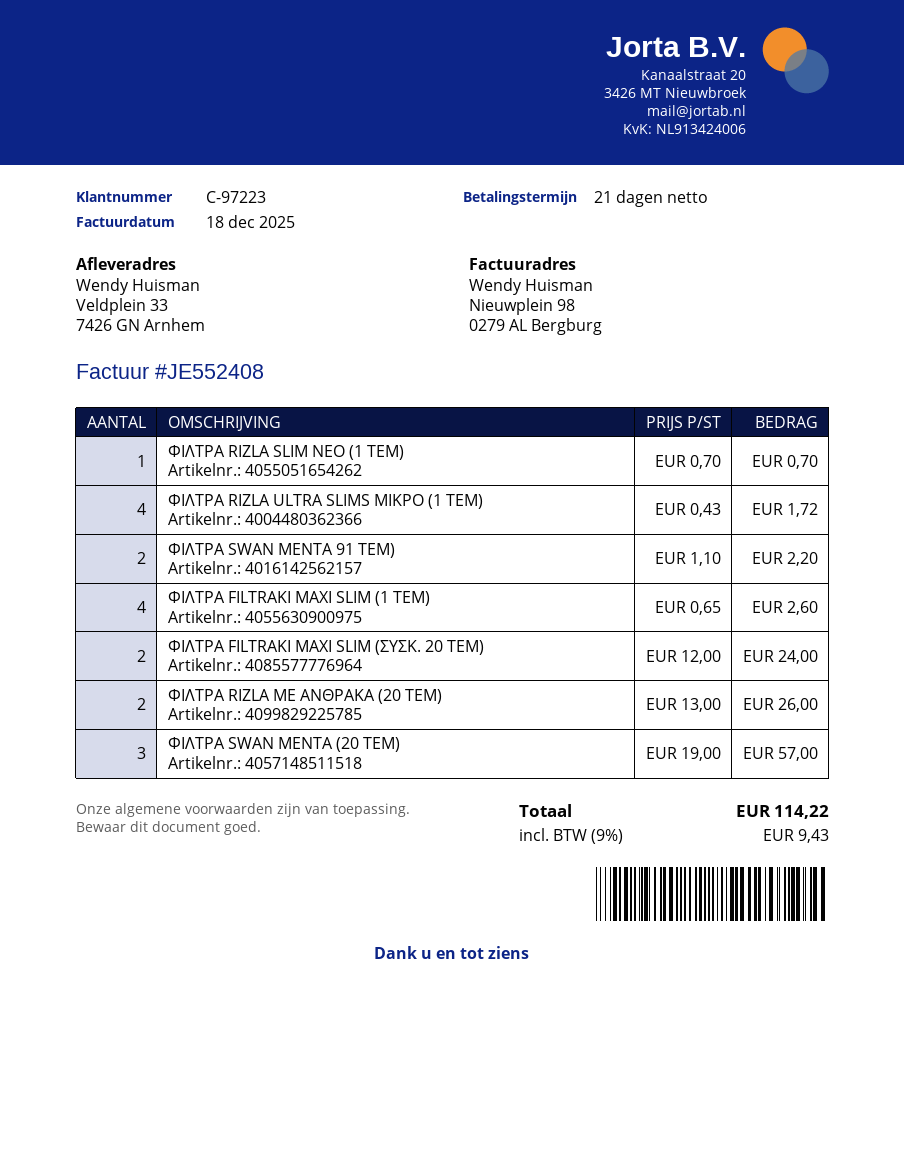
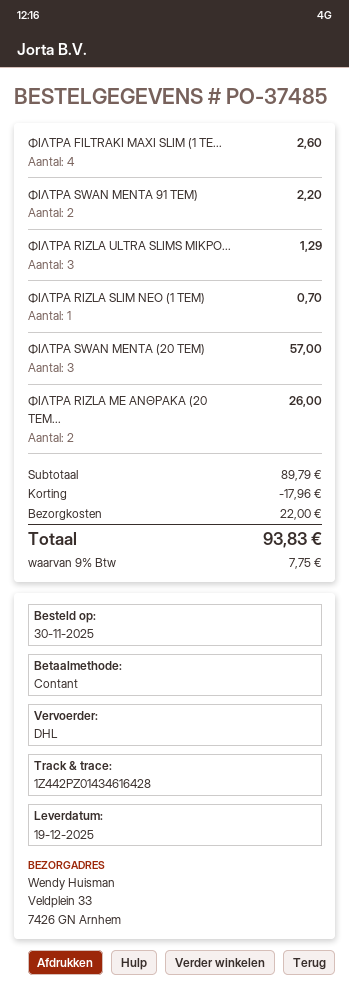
ΦΙΛΤΡΑ RIZLA ULTRA SLIMS ΜΙΚΡΟ (1 TEM): 4 for 1.72 -> 3 for 1.29
ΦΙΛΤΡΑ FILTRAKI ΜΑΧΙ SLIM (ΣΥΣΚ. 20 ΤΕΜ): 2 for 24.00 -> none
discount: none -> 17.96
shipping: none -> 22.00
tax: 9% = 9.43 -> 9% = 7.75
total: 114.22 -> 93.83

